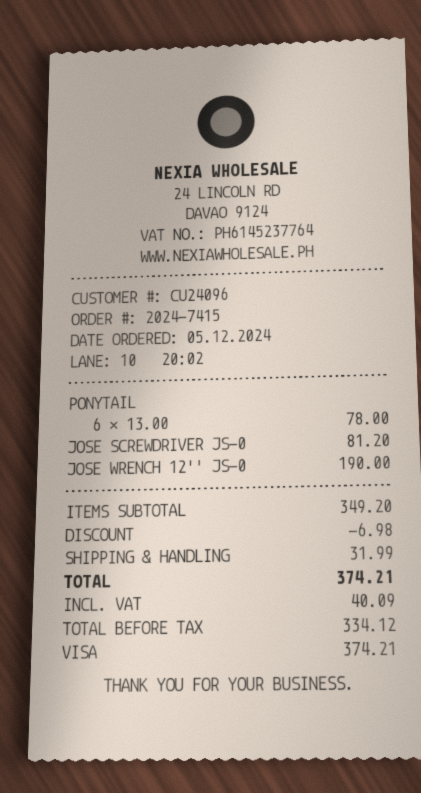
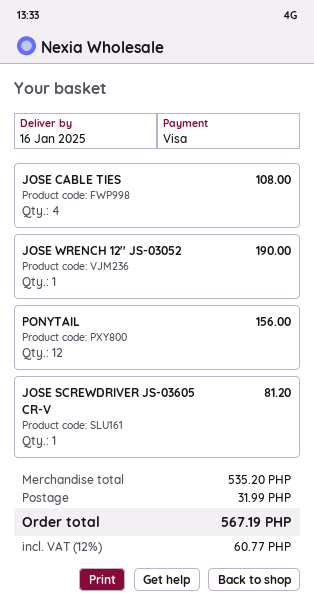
PONYTAIL: 6 for 78.00 -> 12 for 156.00
JOSE CABLE TIES: none -> 4 for 108.00
subtotal: 349.20 -> 535.20
discount: 6.98 -> none
tax: 40.09 -> 60.77
total: 374.21 -> 567.19

